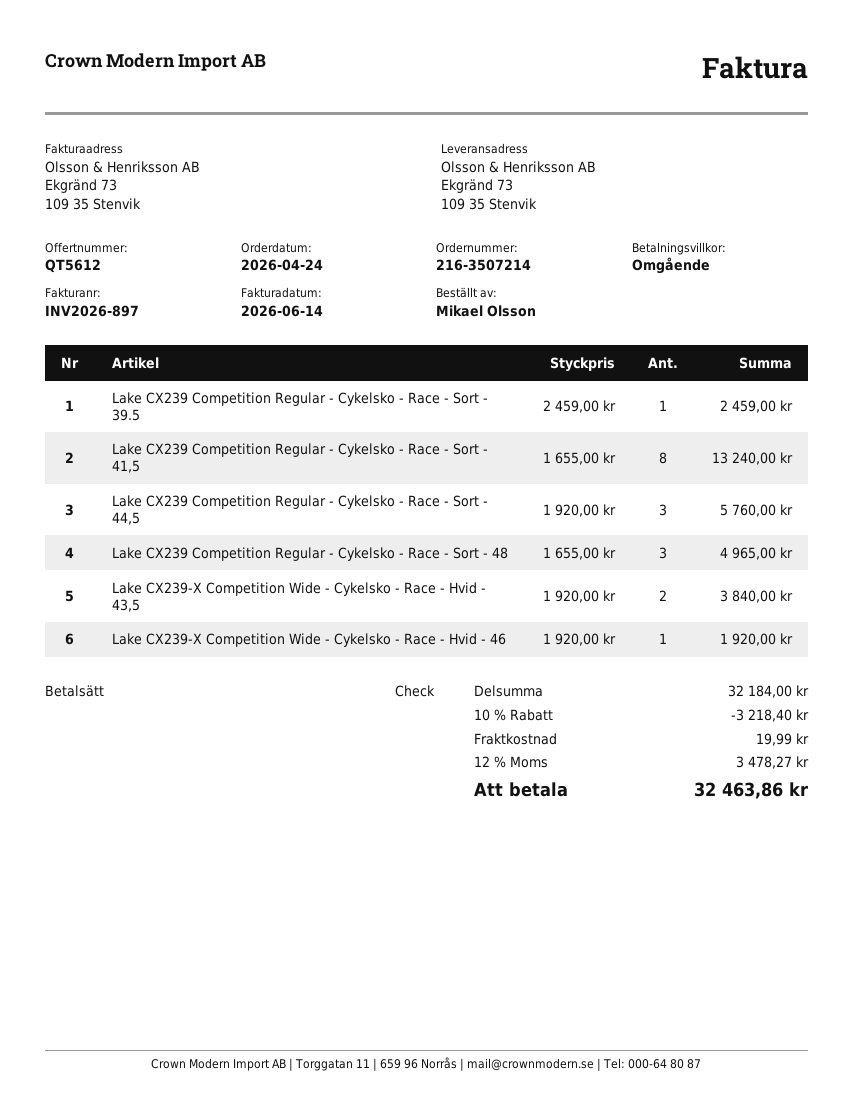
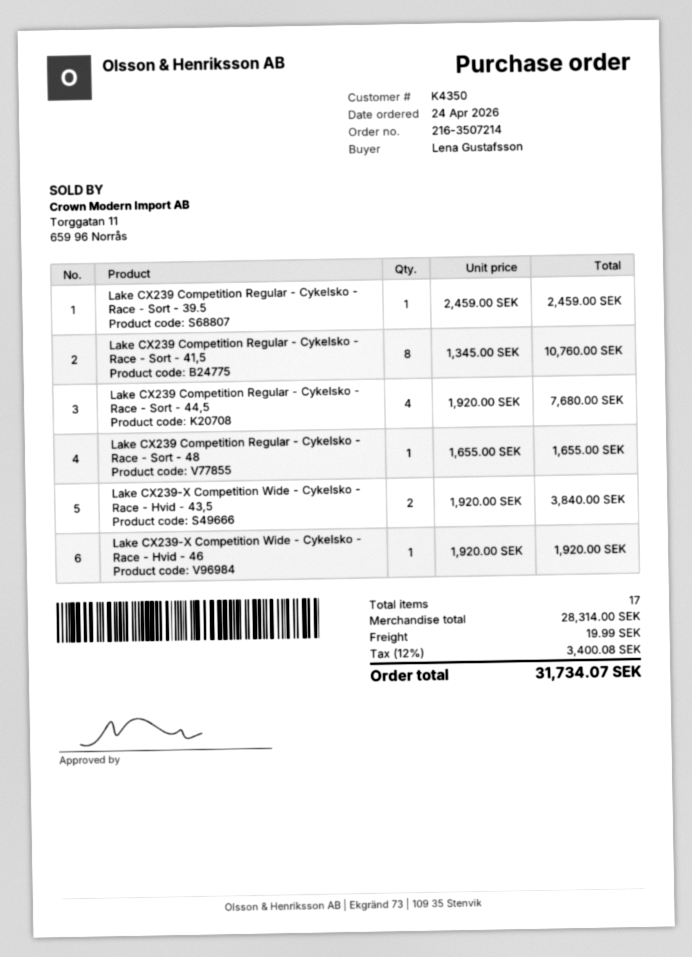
ordered by: Mikael Olsson -> Lena Gustafsson
Lake CX239 Competition Regular - Cykelsko - Race - Sort - 41,5: 8 x 1655.00 = 13240.00 -> 8 x 1345.00 = 10760.00
Lake CX239 Competition Regular - Cykelsko - Race - Sort - 44,5: 3 x 1920.00 = 5760.00 -> 4 x 1920.00 = 7680.00
Lake CX239 Competition Regular - Cykelsko - Race - Sort - 48: 3 x 1655.00 = 4965.00 -> 1 x 1655.00 = 1655.00
subtotal: 32184.00 -> 28314.00
discount: 10% = 3218.40 -> none
tax: 12% = 3478.27 -> 12% = 3400.08
total: 32463.86 -> 31734.07

